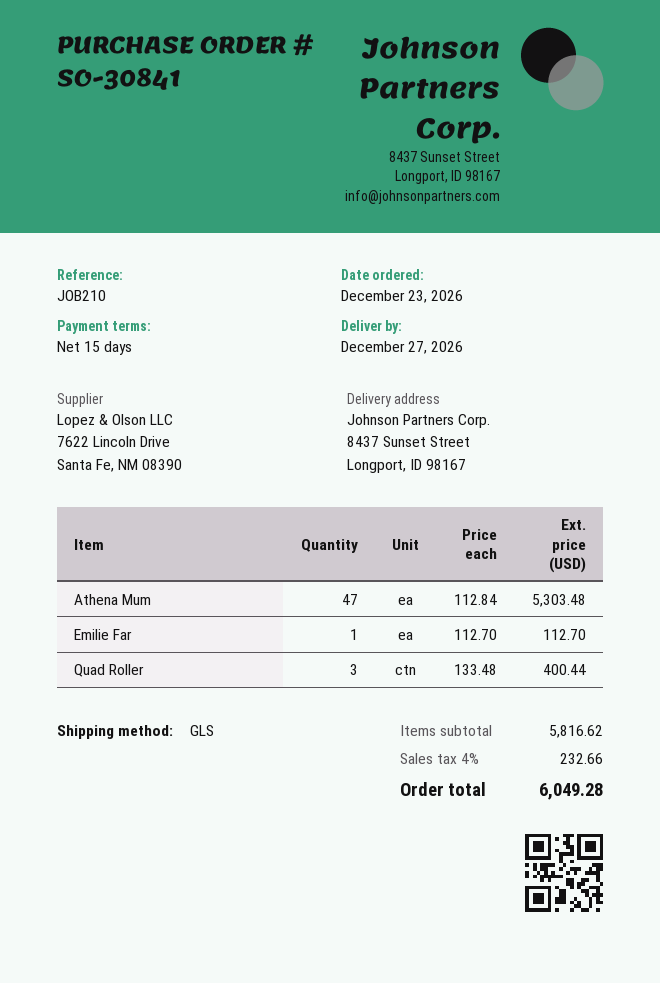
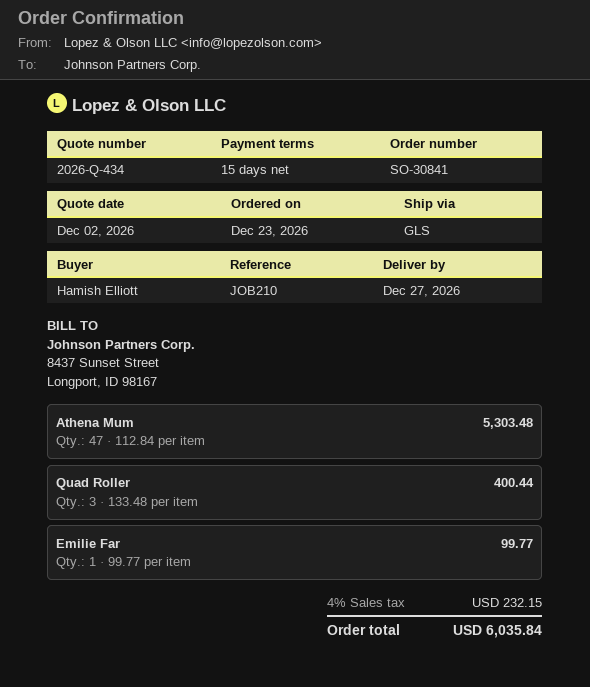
Emilie Far: 1 x 112.70 = 112.70 -> 1 x 99.77 = 99.77
tax: 4% = 232.66 -> 4% = 232.15
total: 6049.28 -> 6035.84

